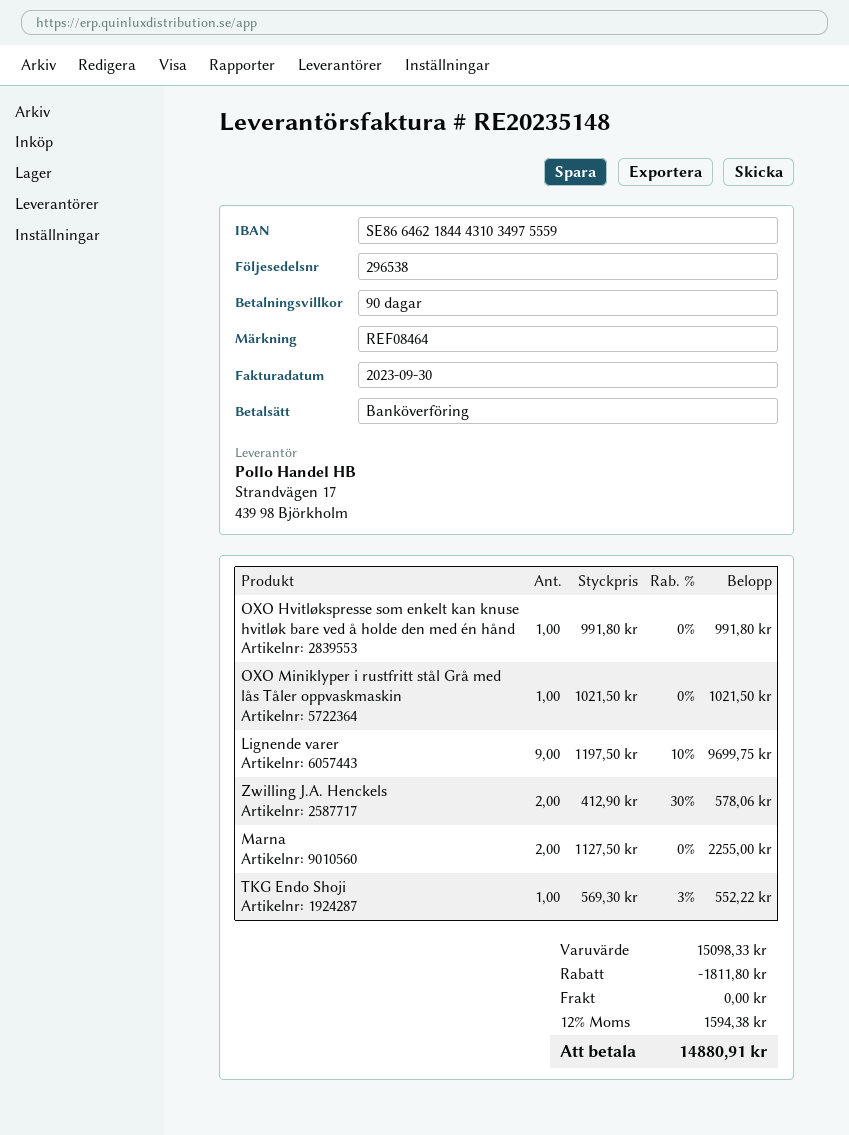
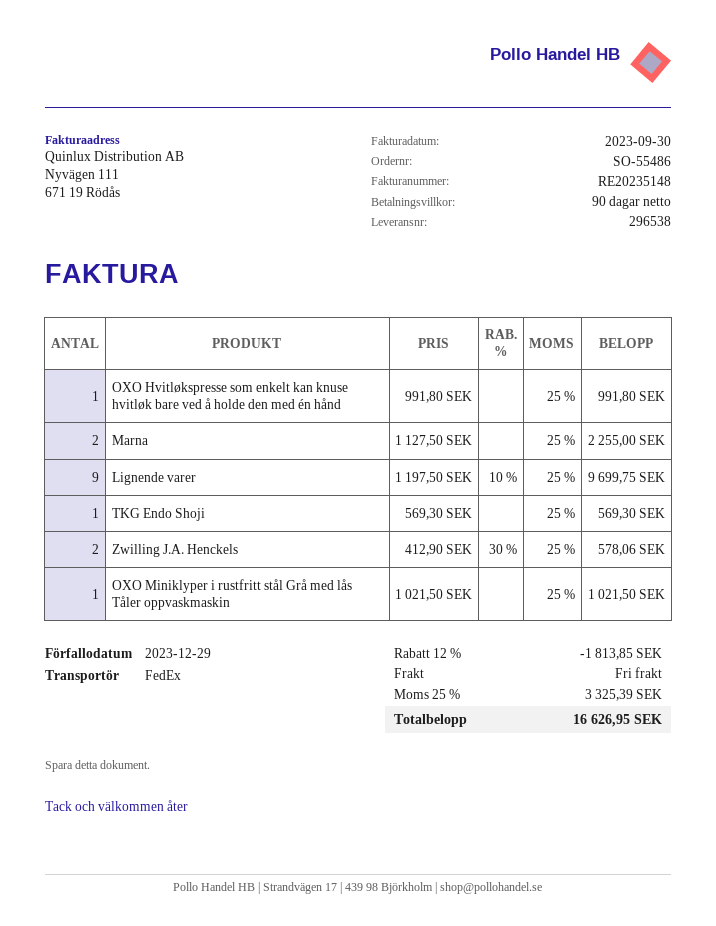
TKG Endo Shoji: 1 x 569.30 - 3% = 552.22 -> 1 x 569.30 = 569.30
discount: 1811.80 -> 1813.85
tax: 12% = 1594.38 -> 25% = 3325.39
total: 14880.91 -> 16626.95

